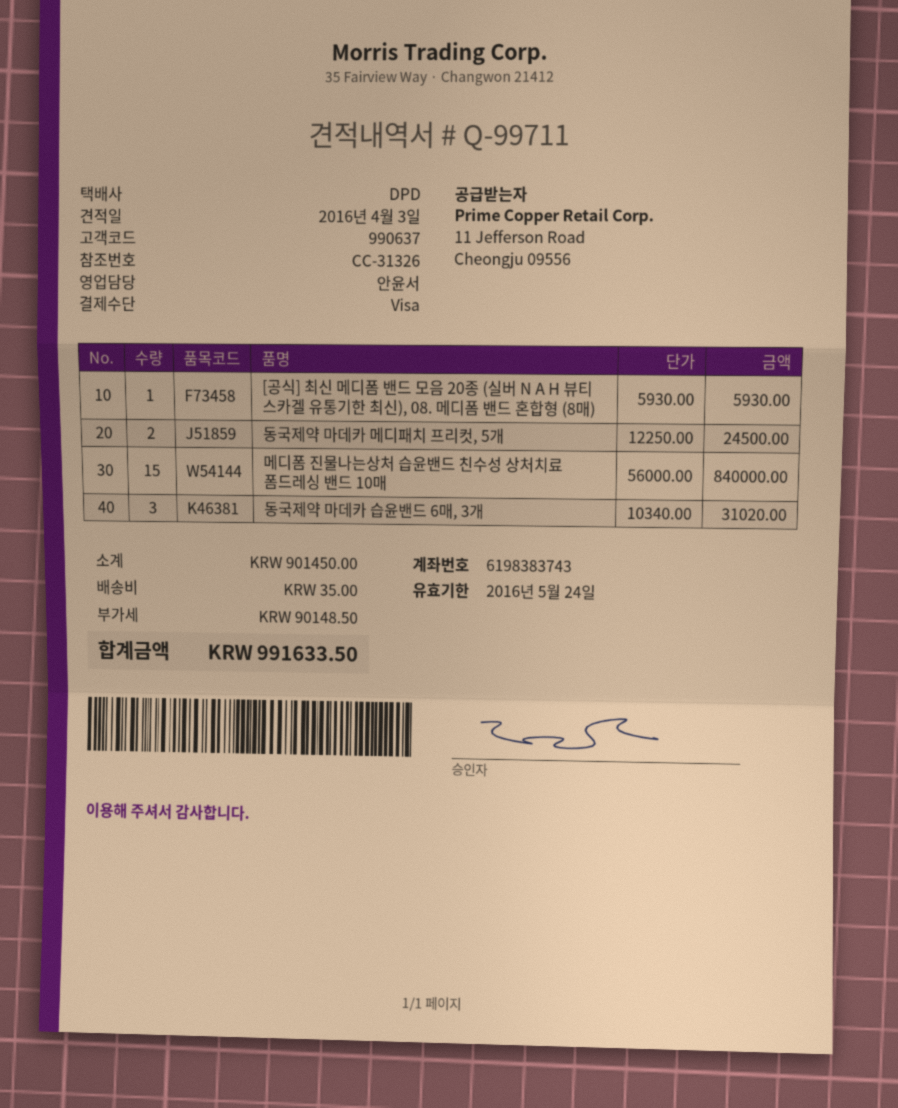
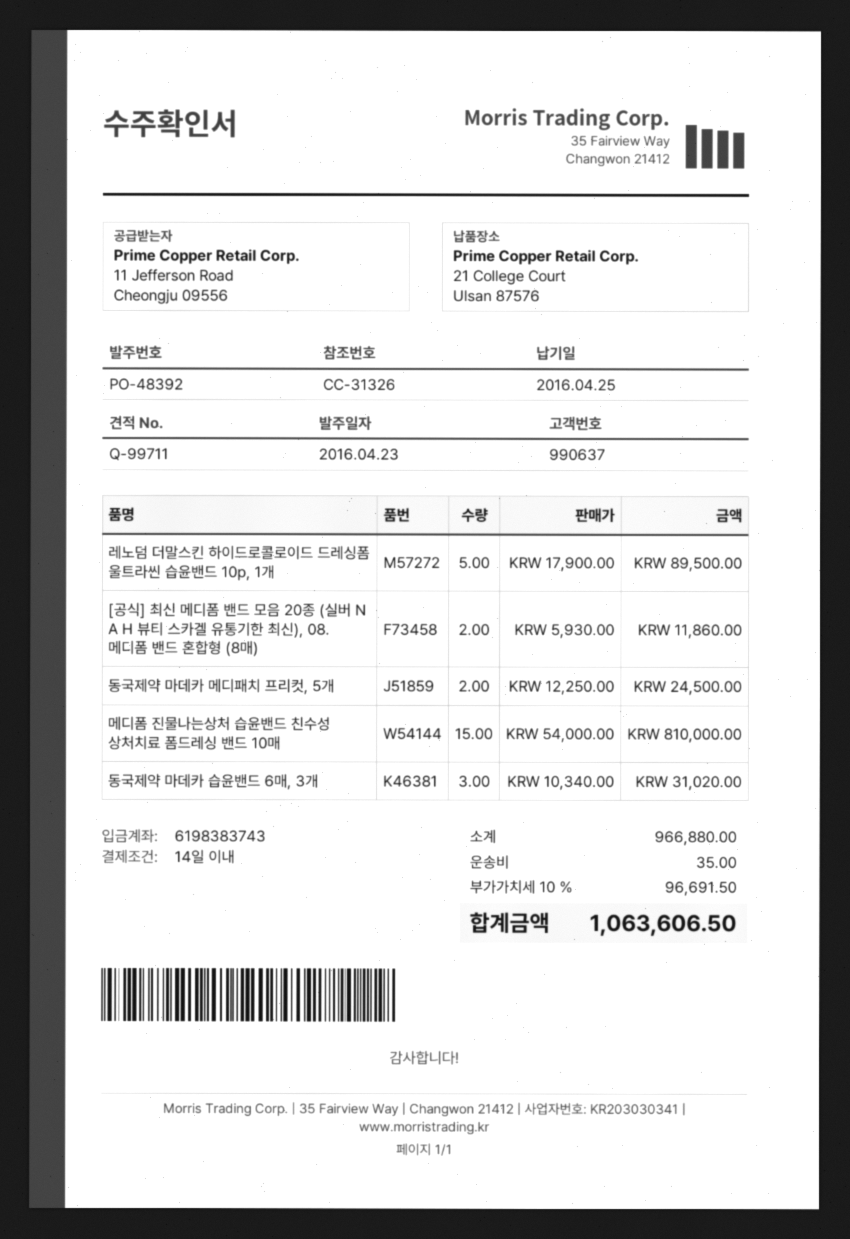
[공식] 최신 메디폼 밴드 모음 20종 (실버 N A H 뷰티 스카겔 유통기한 최신), 08. 메디폼 밴드 혼합형 (8매): 1 x 5930.00 = 5930.00 -> 2 x 5930.00 = 11860.00
메디폼 진물나는상처 습윤밴드 친수성 상처치료 폼드레싱 밴드 10매: 15 x 56000.00 = 840000.00 -> 15 x 54000.00 = 810000.00
레노덤 더말스킨 하이드로콜로이드 드레싱폼 울트라씬 습윤밴드 10p, 1개: none -> 5 x 17900.00 = 89500.00
subtotal: 901450.00 -> 966880.00
tax: 90148.50 -> 96691.50
total: 991633.50 -> 1063606.50

